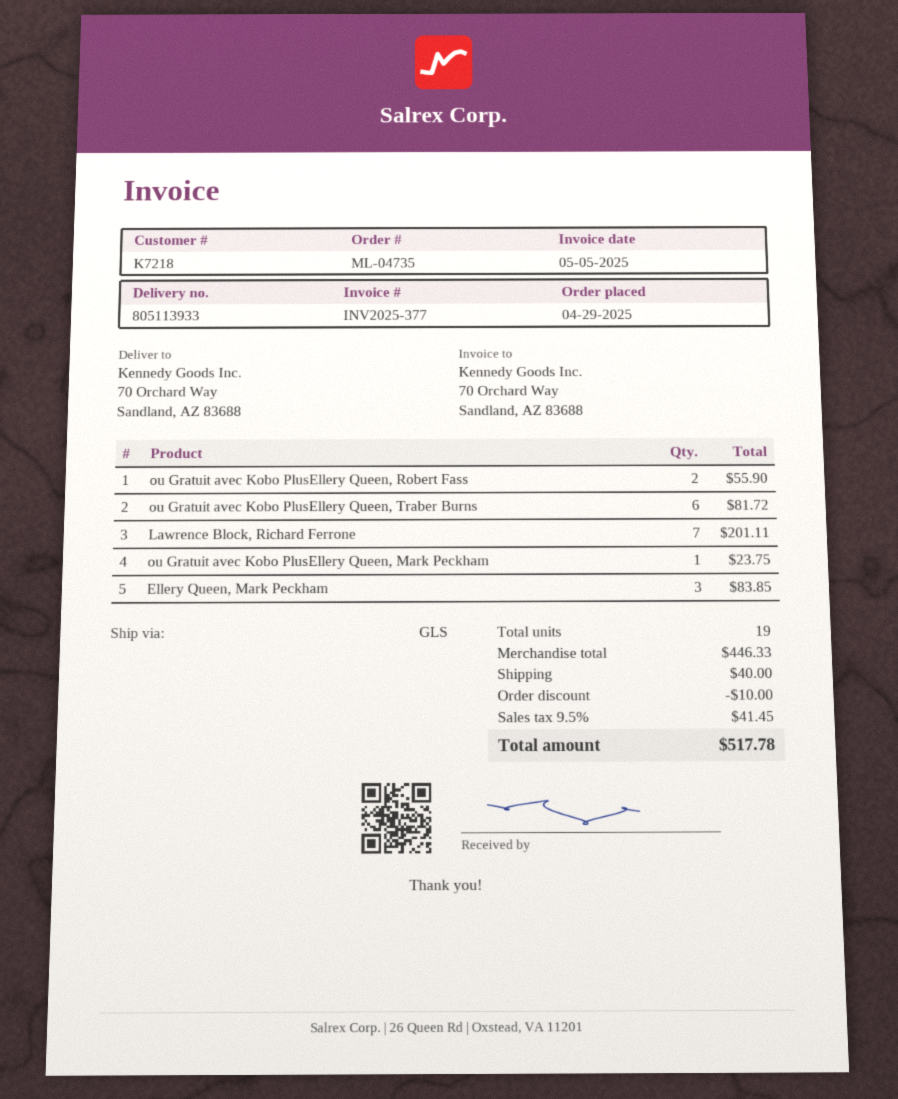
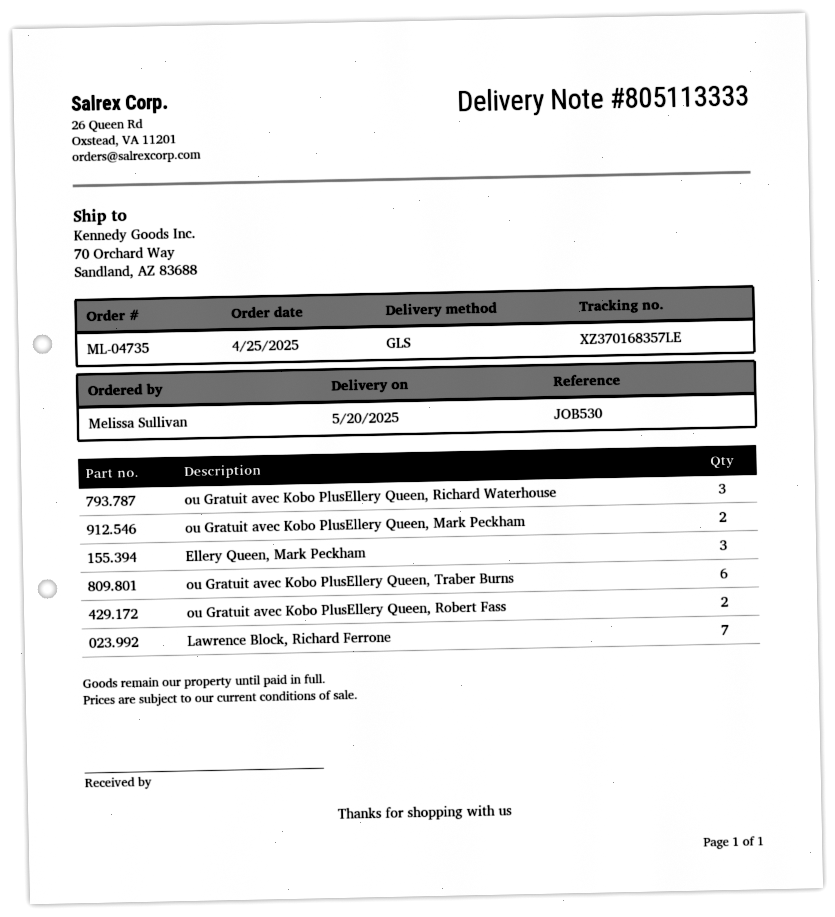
order date: 2025-04-29 -> 2025-04-25
delivery note number: 805113933 -> 805113333
ou Gratuit avec Kobo PlusEllery Queen, Mark Peckham: 1 -> 2
ou Gratuit avec Kobo PlusEllery Queen, Richard Waterhouse: none -> 3

